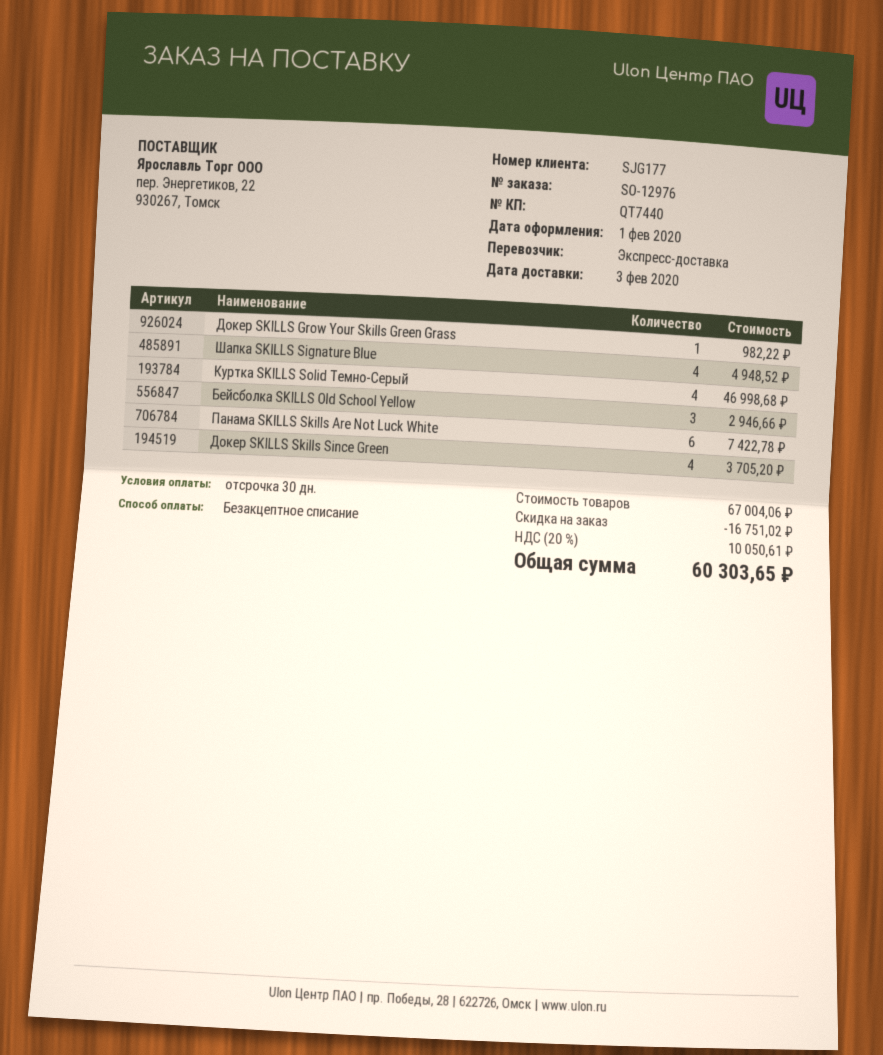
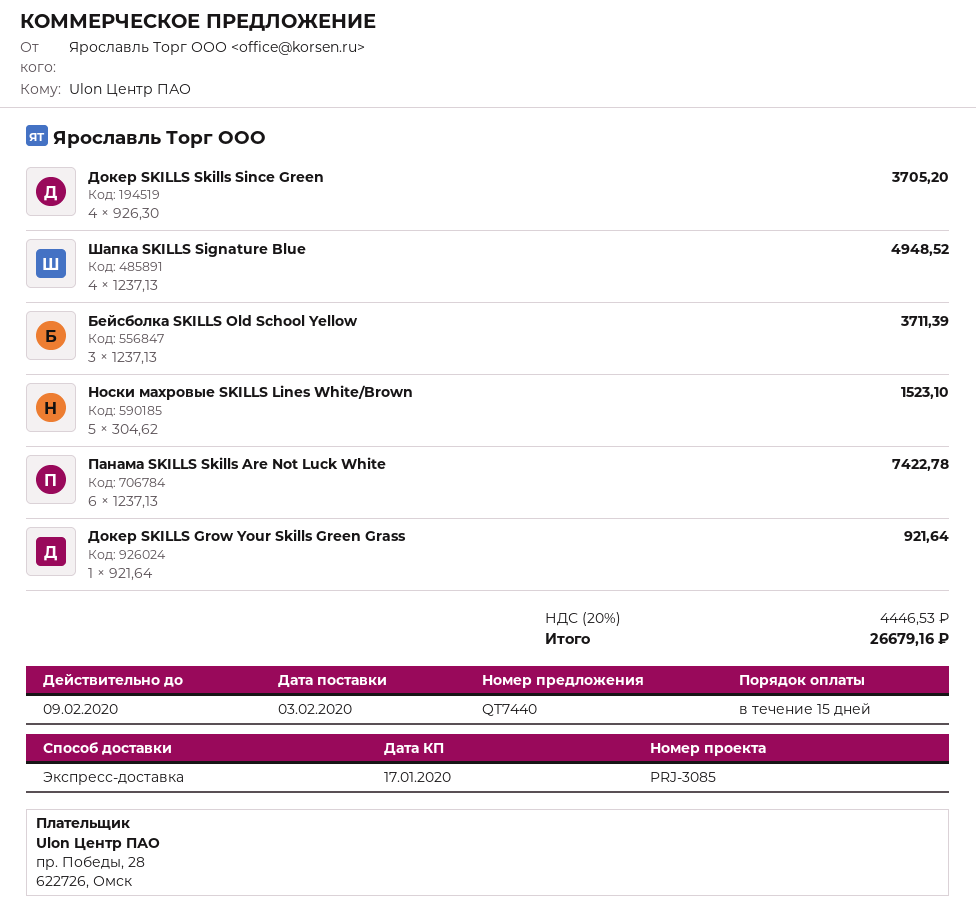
payment terms: 30 days -> 15 days
Докер SKILLS Grow Your Skills Green Grass: 1 for 982.22 -> 1 for 921.64
Куртка SKILLS Solid Темно-Серый: 4 for 46998.68 -> none
Бейсболка SKILLS Old School Yellow: 3 for 2946.66 -> 3 for 3711.39
Носки махровые SKILLS Lines White/Brown: none -> 5 for 1523.10
discount: 16751.02 -> none
tax: 20% = 10050.61 -> 20% = 4446.53
total: 60303.65 -> 26679.16

